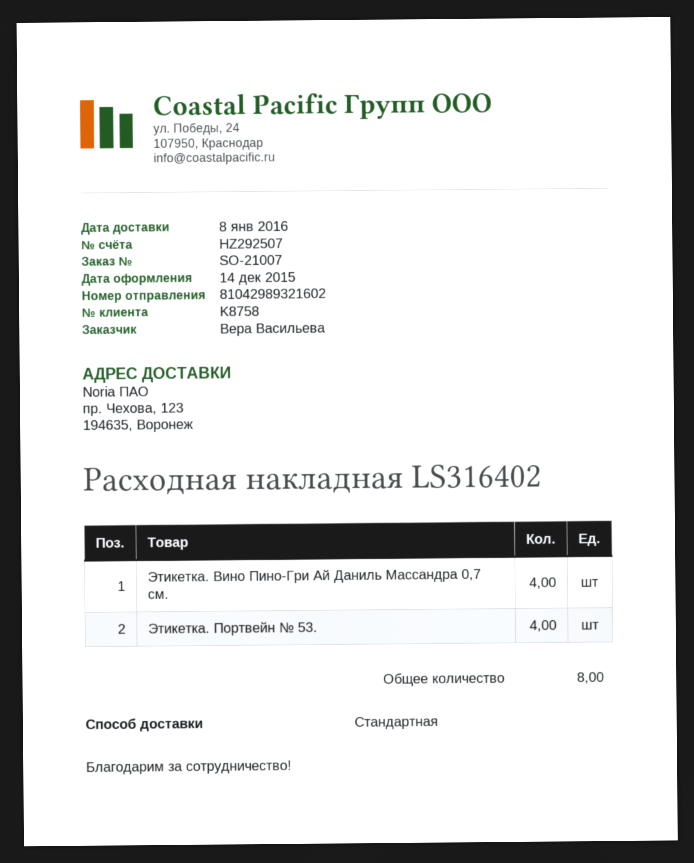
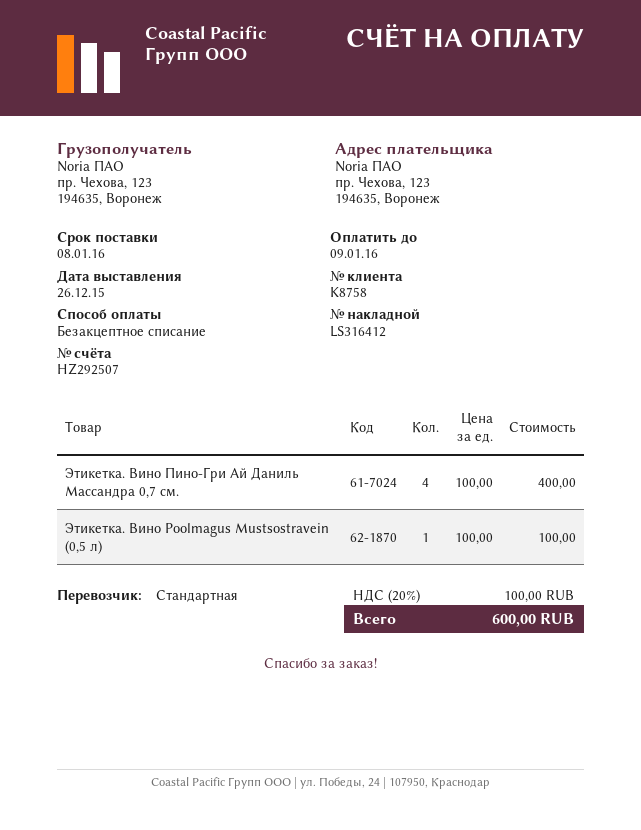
delivery note number: LS316402 -> LS316412
Этикетка. Портвейн № 53.: 4 -> none
Этикетка. Вино Poolmagus Mustsostravein (0,5 л): none -> 1

